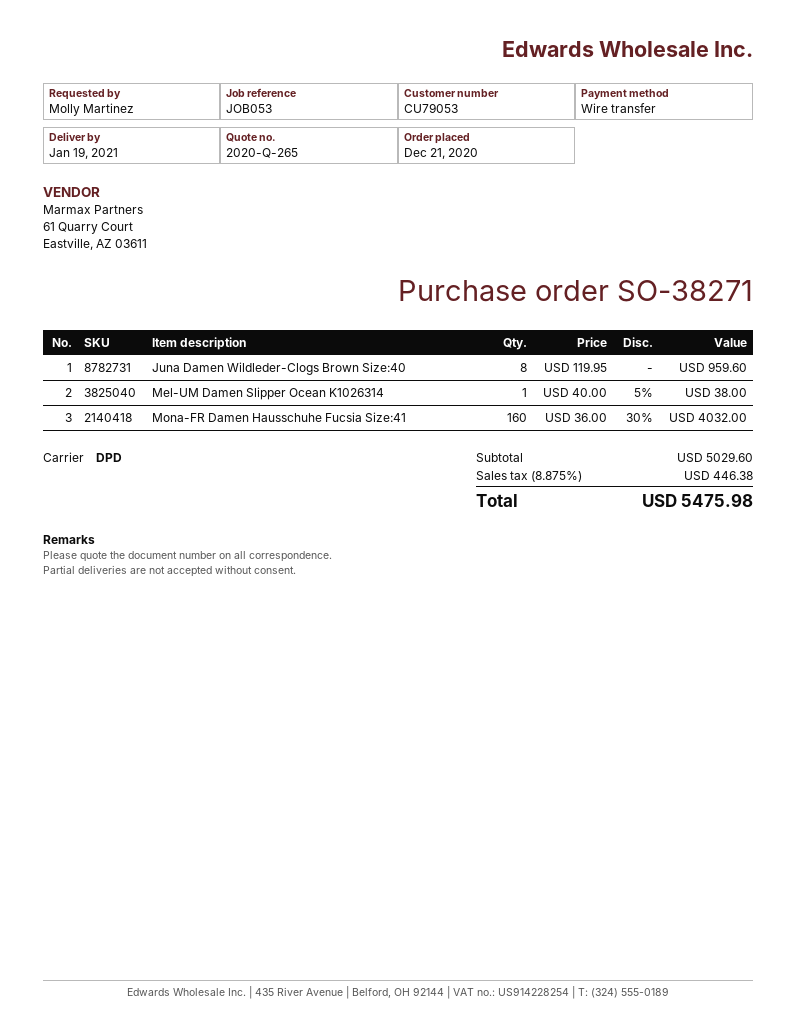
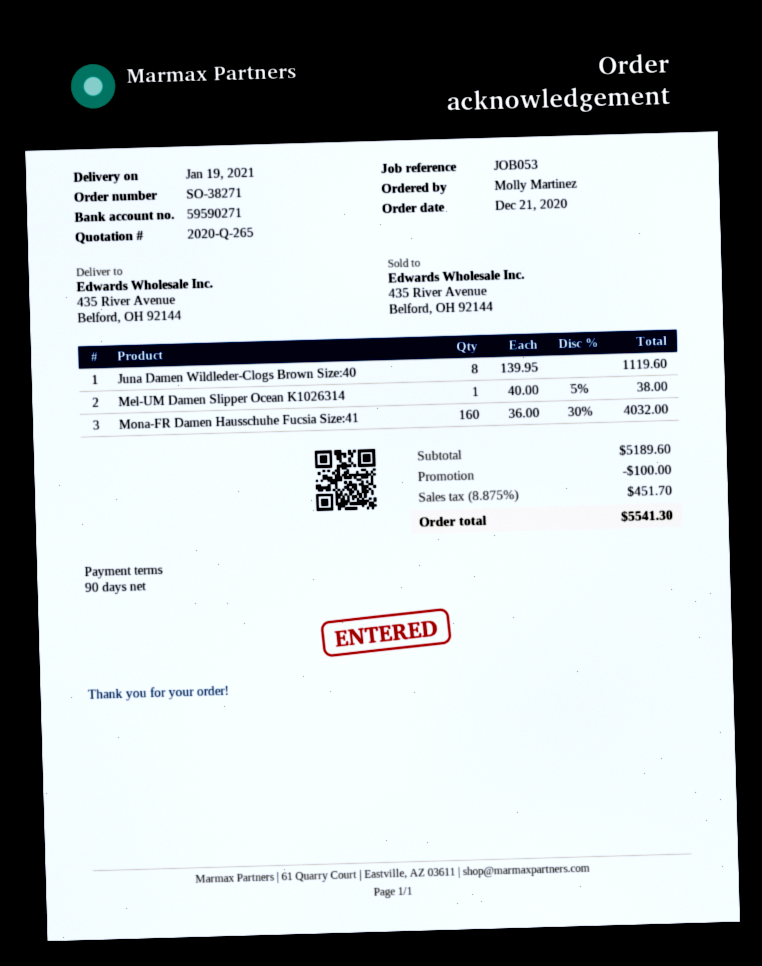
Juna Damen Wildleder-Clogs Brown Size:40: 8 x 119.95 = 959.60 -> 8 x 139.95 = 1119.60
subtotal: 5029.60 -> 5189.60
discount: none -> 100.00
tax: 8.875% = 446.38 -> 8.875% = 451.70
total: 5475.98 -> 5541.30

